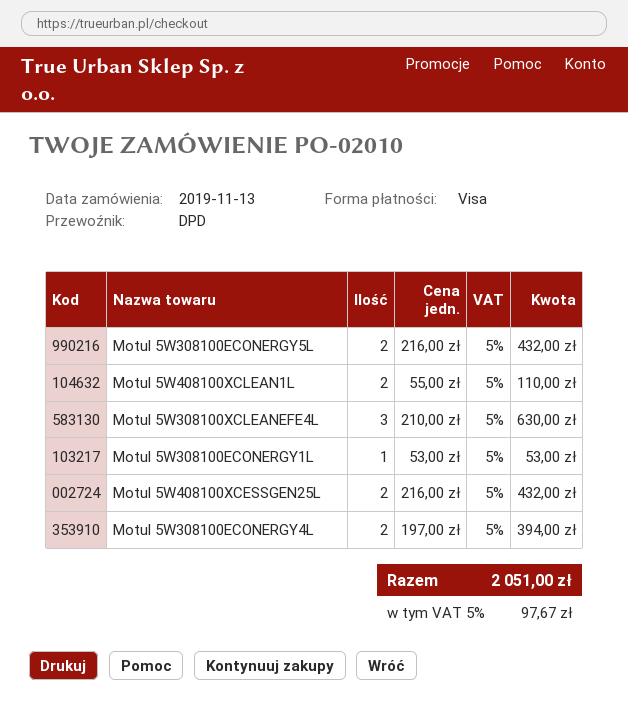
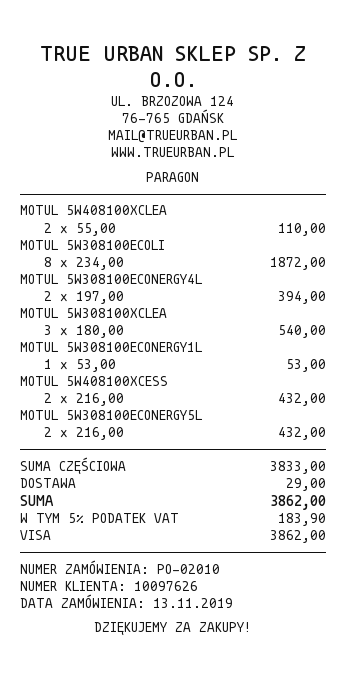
Motul 5W308100XCLEANEFE4L: 3 x 210.00 = 630.00 -> 3 x 180.00 = 540.00
MOTUL 5W308100ECOLI: none -> 8 x 234.00 = 1872.00
shipping: none -> 29.00
tax: 5% = 97.67 -> 5% = 183.90
total: 2051.00 -> 3862.00

